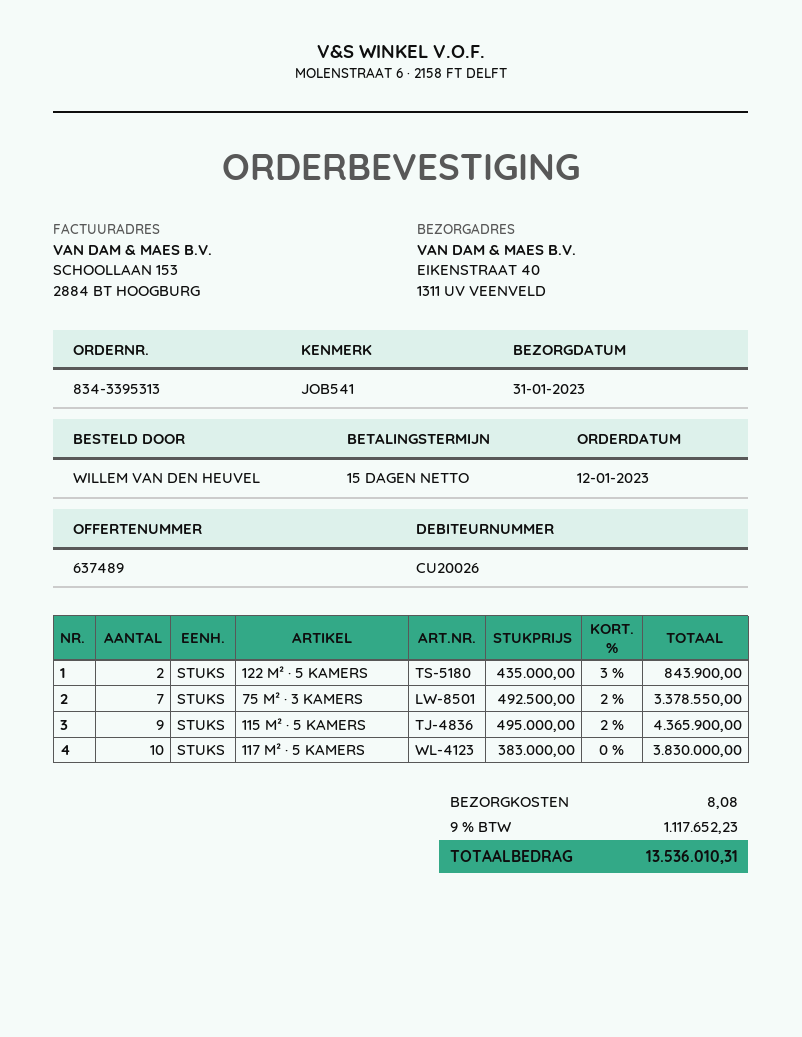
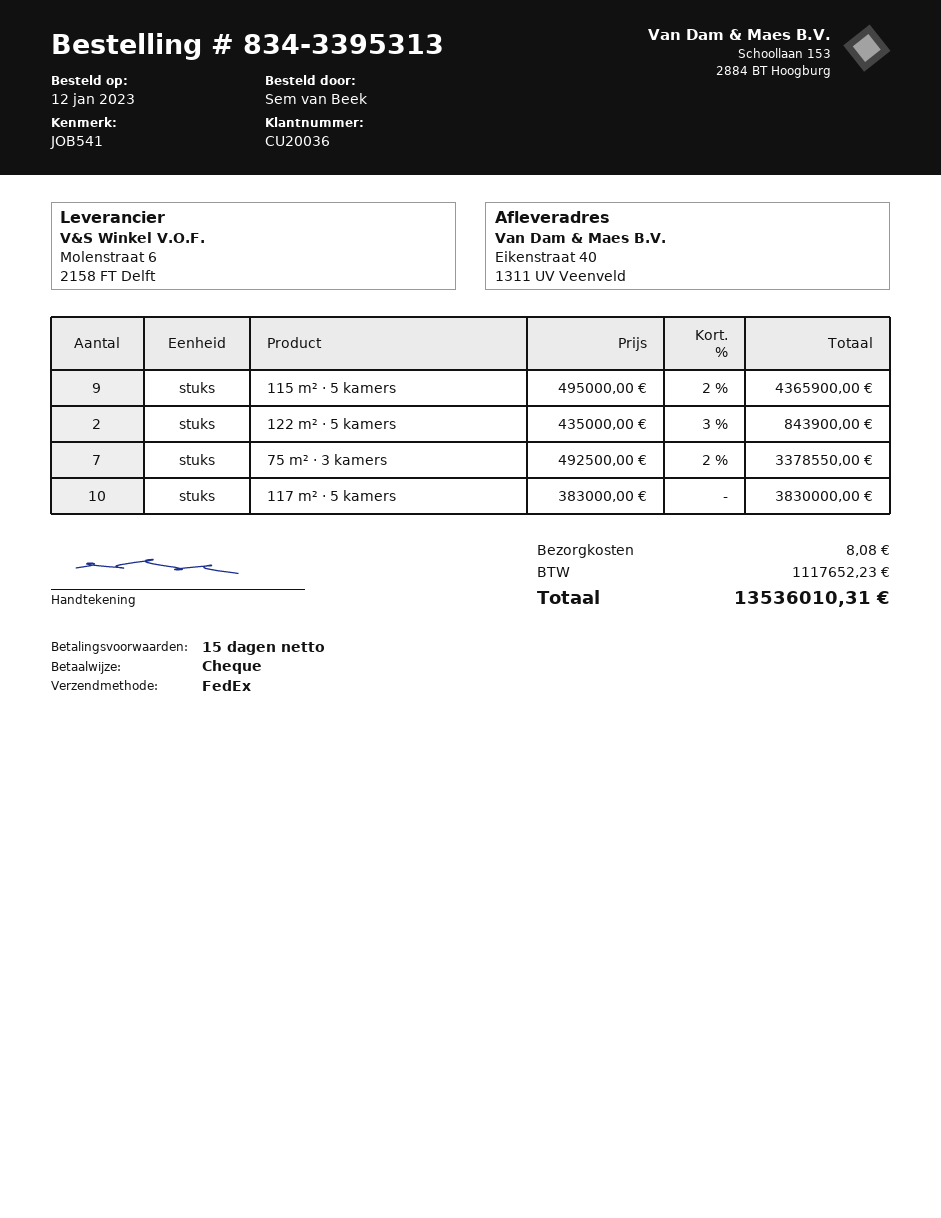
customer number: CU20026 -> CU20036
ordered by: WILLEM VAN DEN HEUVEL -> Sem van Beek

